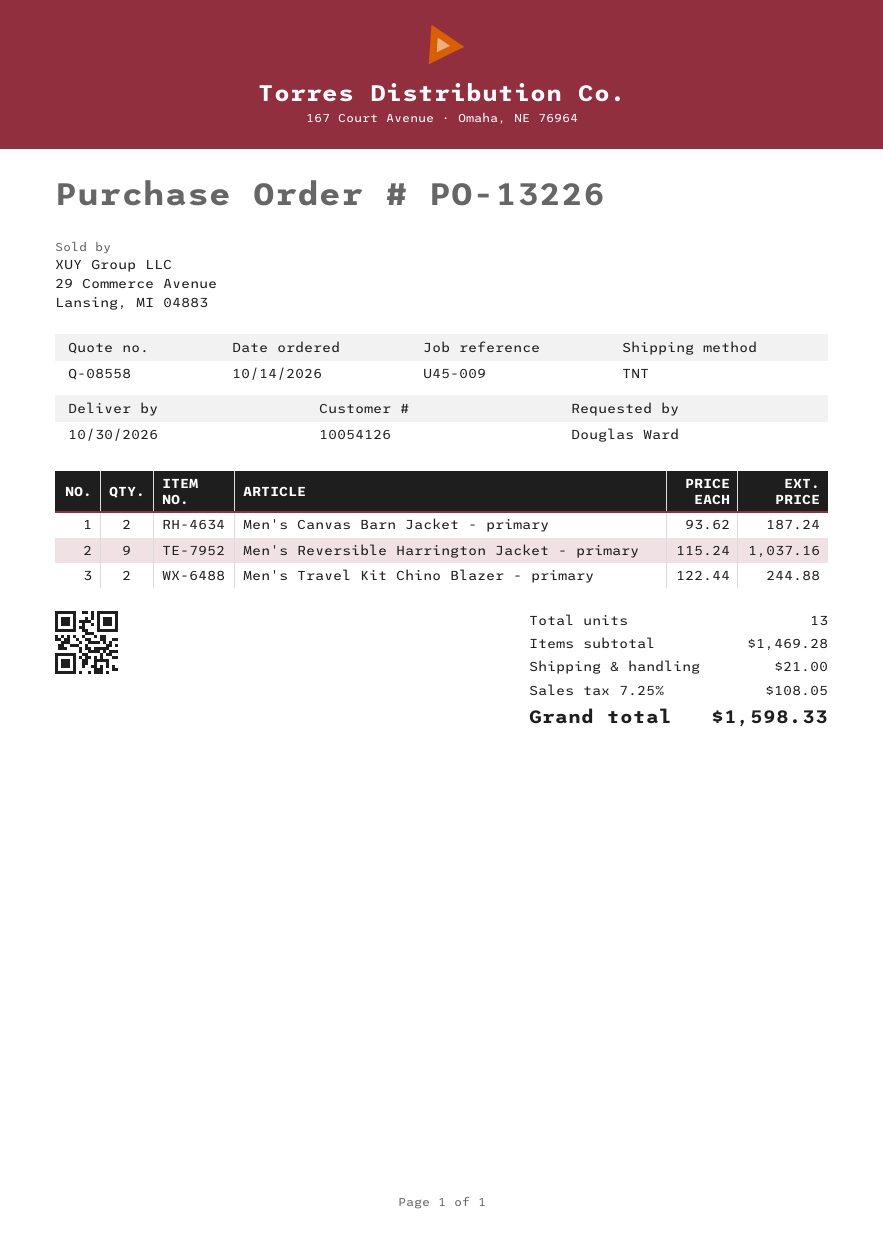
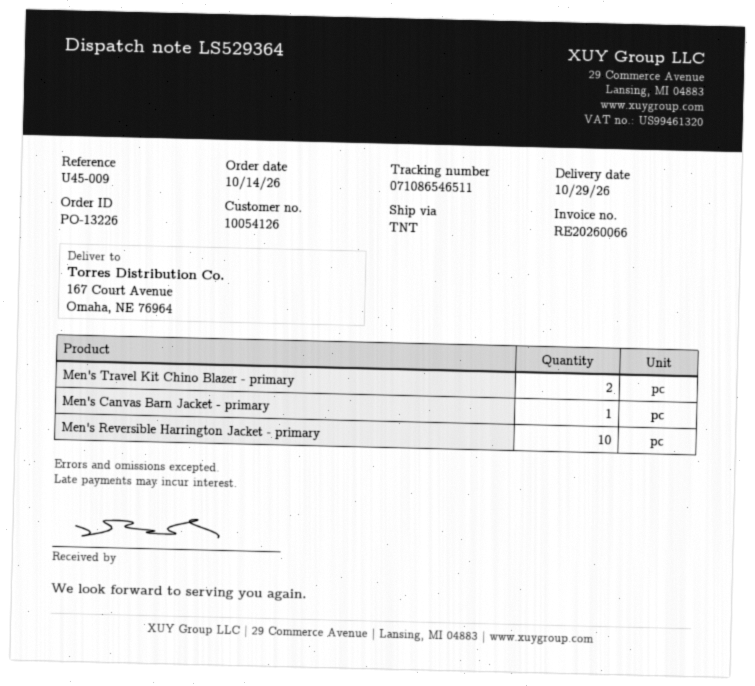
delivery date: 2026-10-30 -> 2026-10-29
Men's Canvas Barn Jacket - primary: 2 -> 1
Men's Reversible Harrington Jacket - primary: 9 -> 10

